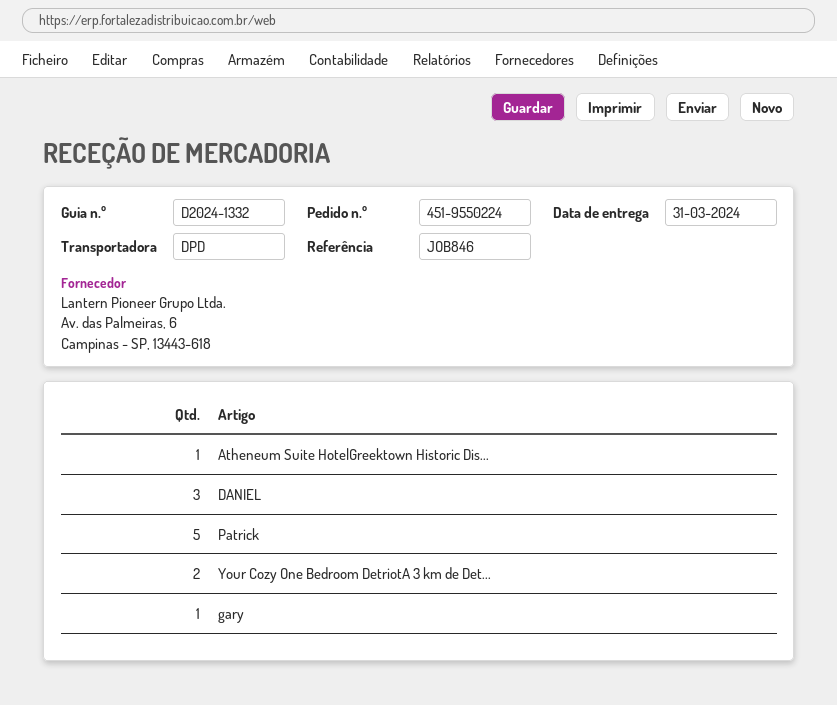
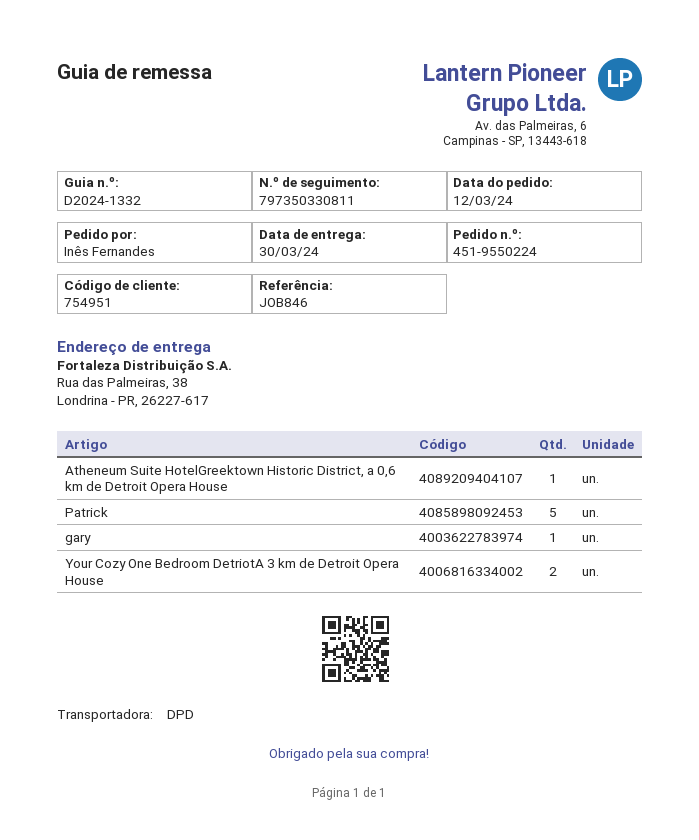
delivery date: 2024-03-31 -> 2024-03-30
DANIEL: 3 -> none

